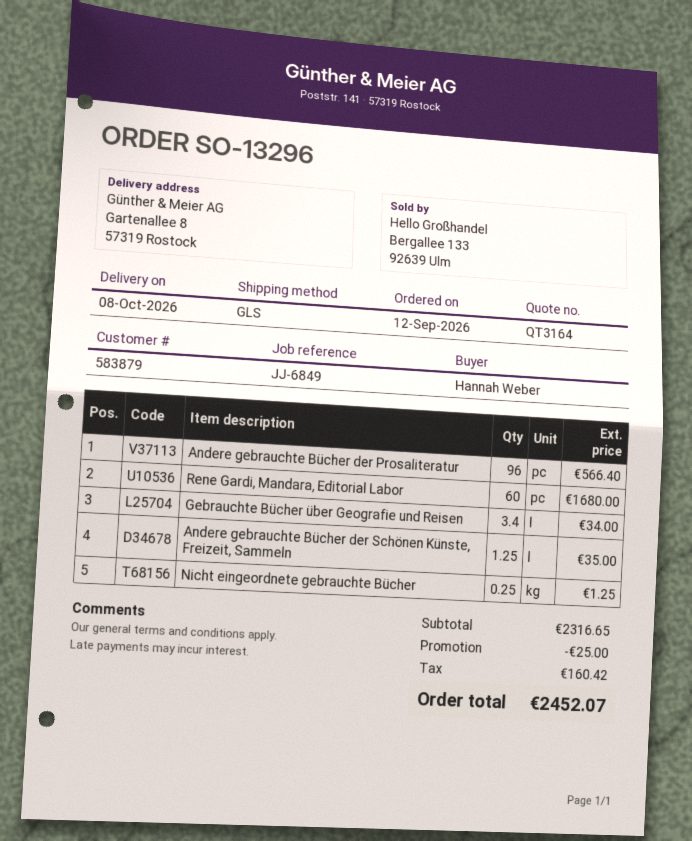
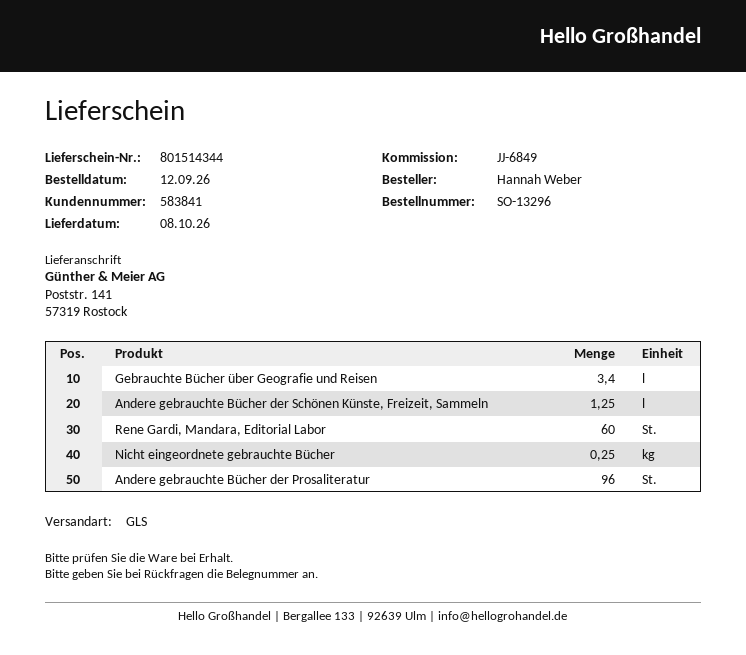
customer number: 583879 -> 583841
ship to: Gartenallee 8, 57319 Rostock -> Poststr. 141, 57319 Rostock

